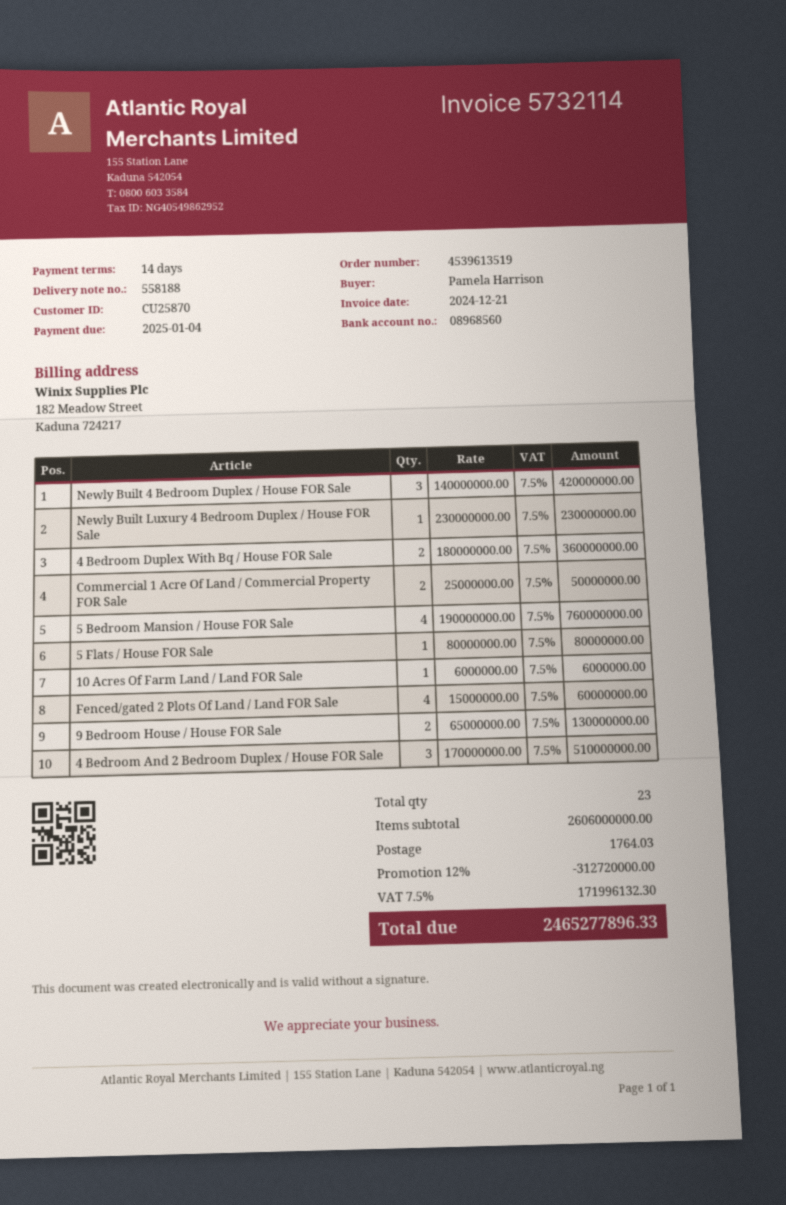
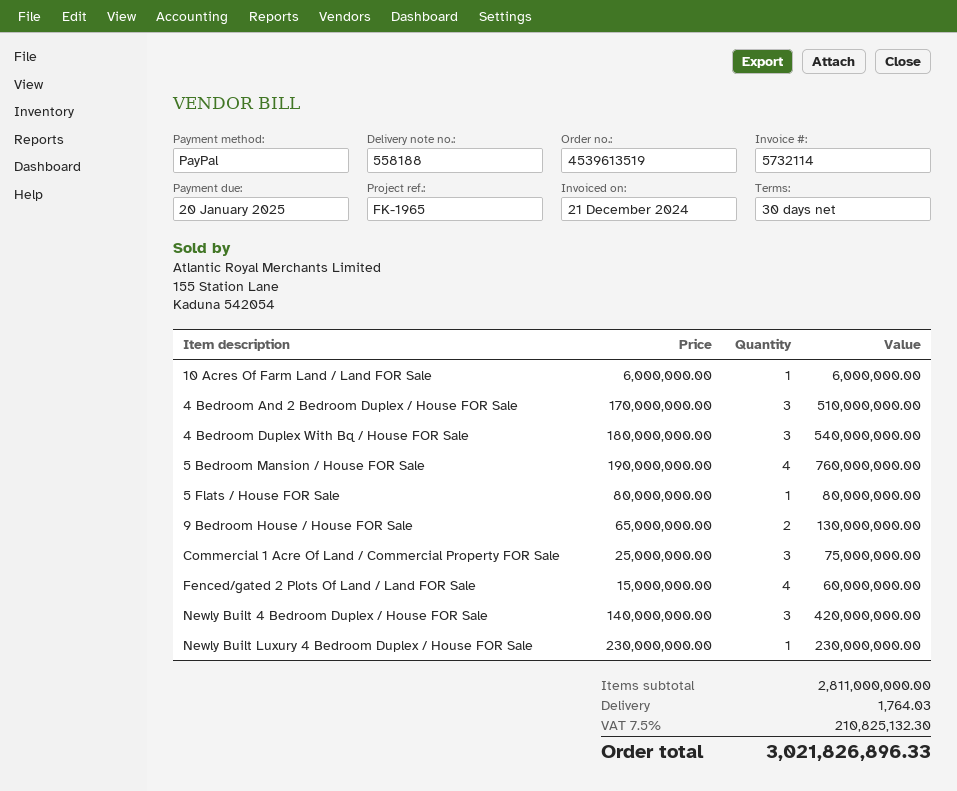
payment terms: 14 days -> 30 days
due date: 2025-01-04 -> 2025-01-20
4 Bedroom Duplex With Bq / House FOR Sale: 2 x 180000000.00 = 360000000.00 -> 3 x 180000000.00 = 540000000.00
Commercial 1 Acre Of Land / Commercial Property FOR Sale: 2 x 25000000.00 = 50000000.00 -> 3 x 25000000.00 = 75000000.00
subtotal: 2606000000.00 -> 2811000000.00
discount: 12% = 312720000.00 -> none
tax: 7.5% = 171996132.30 -> 7.5% = 210825132.30
total: 2465277896.33 -> 3021826896.33

